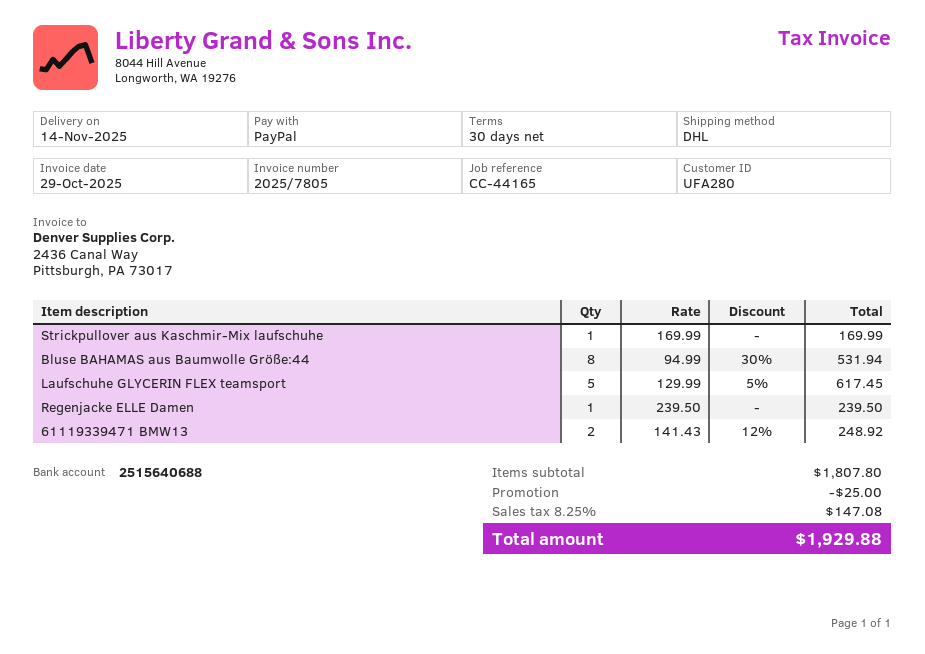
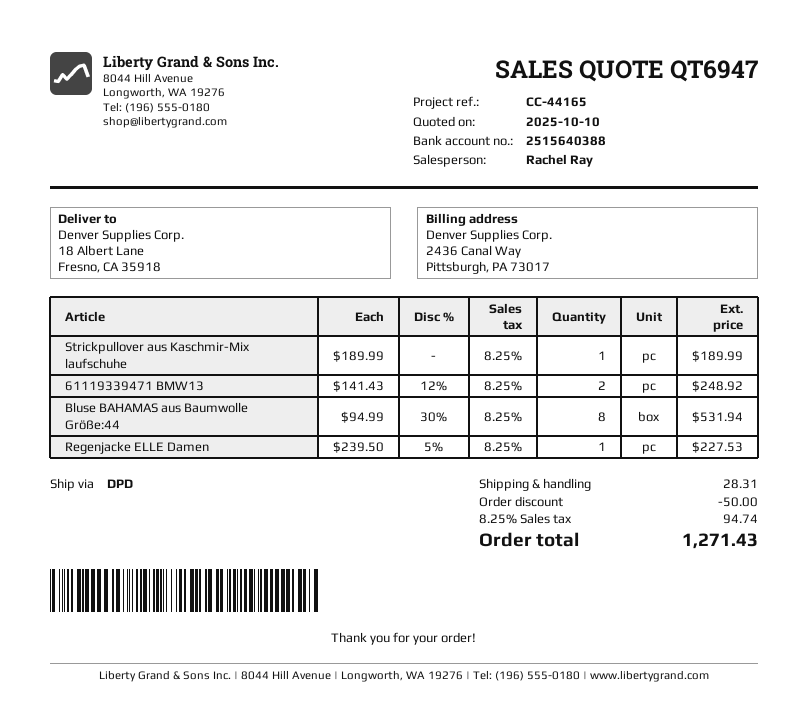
bank account: 2515640688 -> 2515640388
shipping method: DHL -> DPD
Strickpullover aus Kaschmir-Mix laufschuhe: 1 x 169.99 = 169.99 -> 1 x 189.99 = 189.99
Laufschuhe GLYCERIN FLEX teamsport: 5 x 129.99 - 5% = 617.45 -> none
Regenjacke ELLE Damen: 1 x 239.50 = 239.50 -> 1 x 239.50 - 5% = 227.53
discount: 25.00 -> 50.00
shipping: none -> 28.31
tax: 8.25% = 147.08 -> 8.25% = 94.74
total: 1929.88 -> 1271.43

